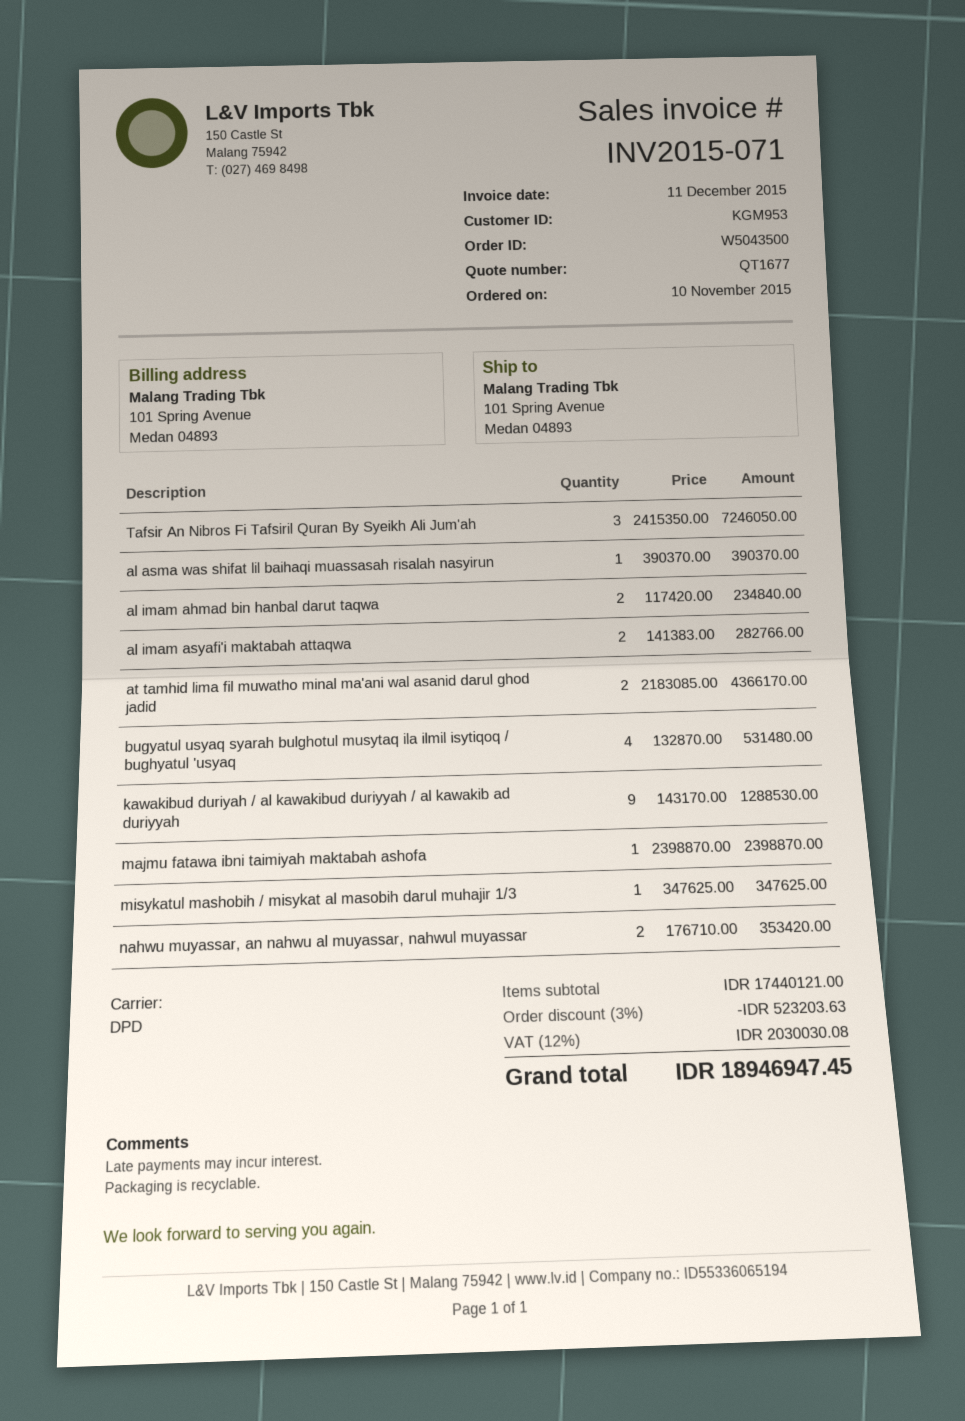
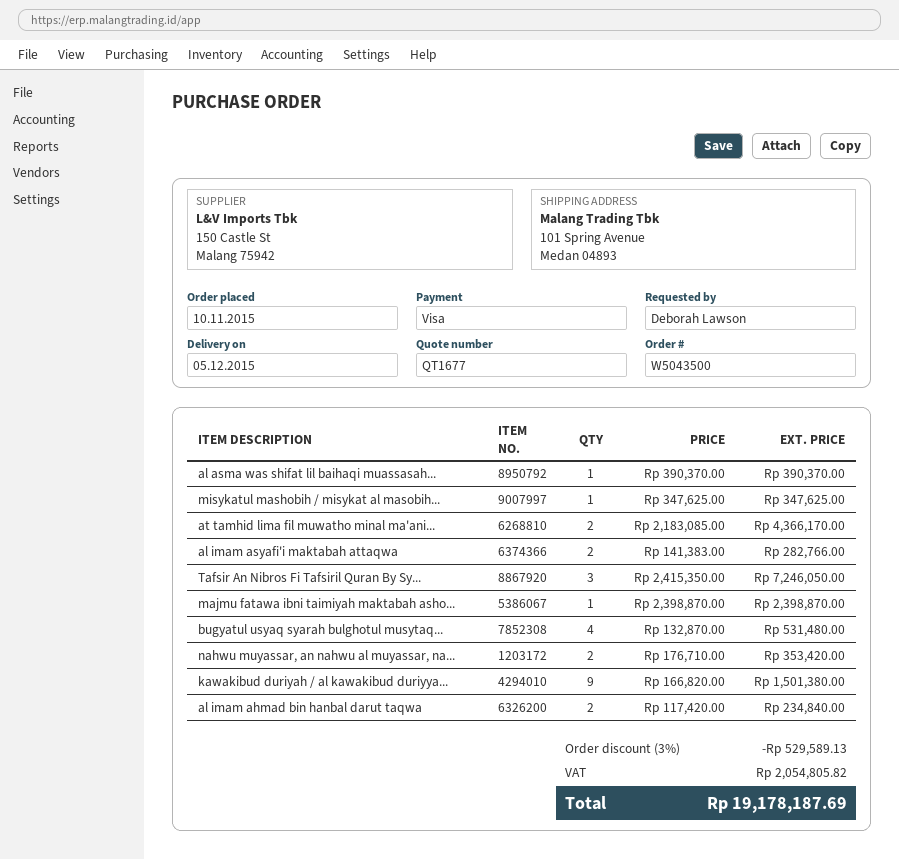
kawakibud duriyah / al kawakibud duriyyah / al kawakib ad duriyyah: 9 x 143170.00 = 1288530.00 -> 9 x 166820.00 = 1501380.00
discount: 3% = 523203.63 -> 3% = 529589.13
tax: 2030030.08 -> 2054805.82
total: 18946947.45 -> 19178187.69

